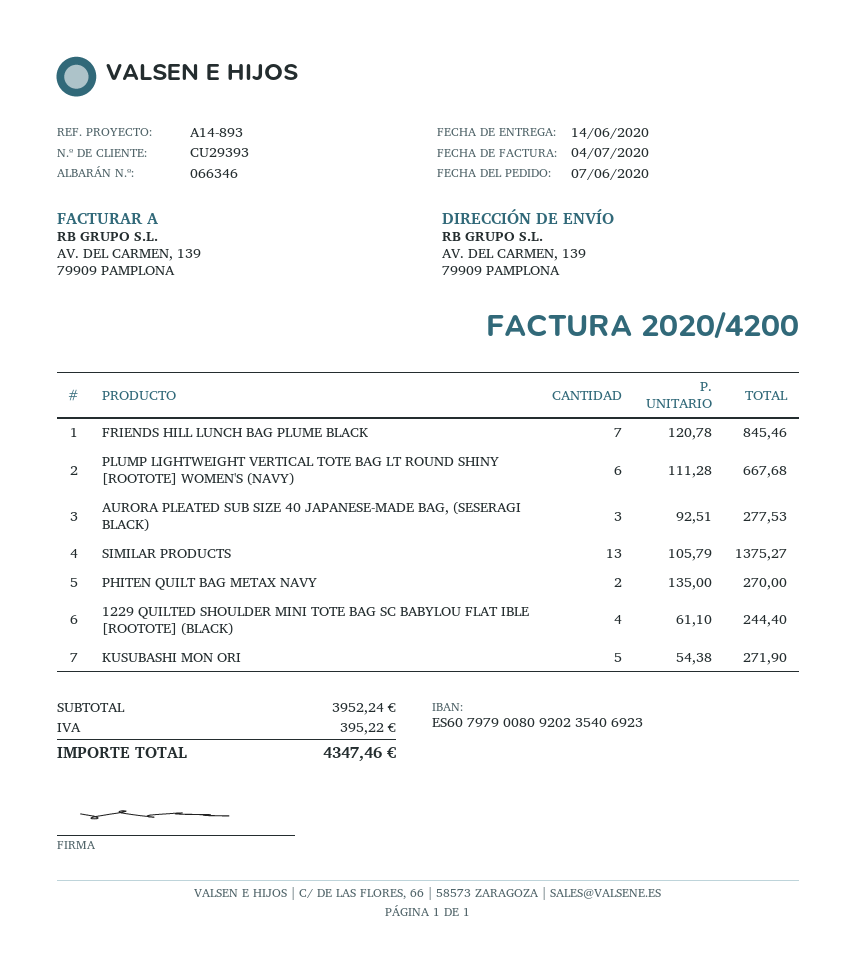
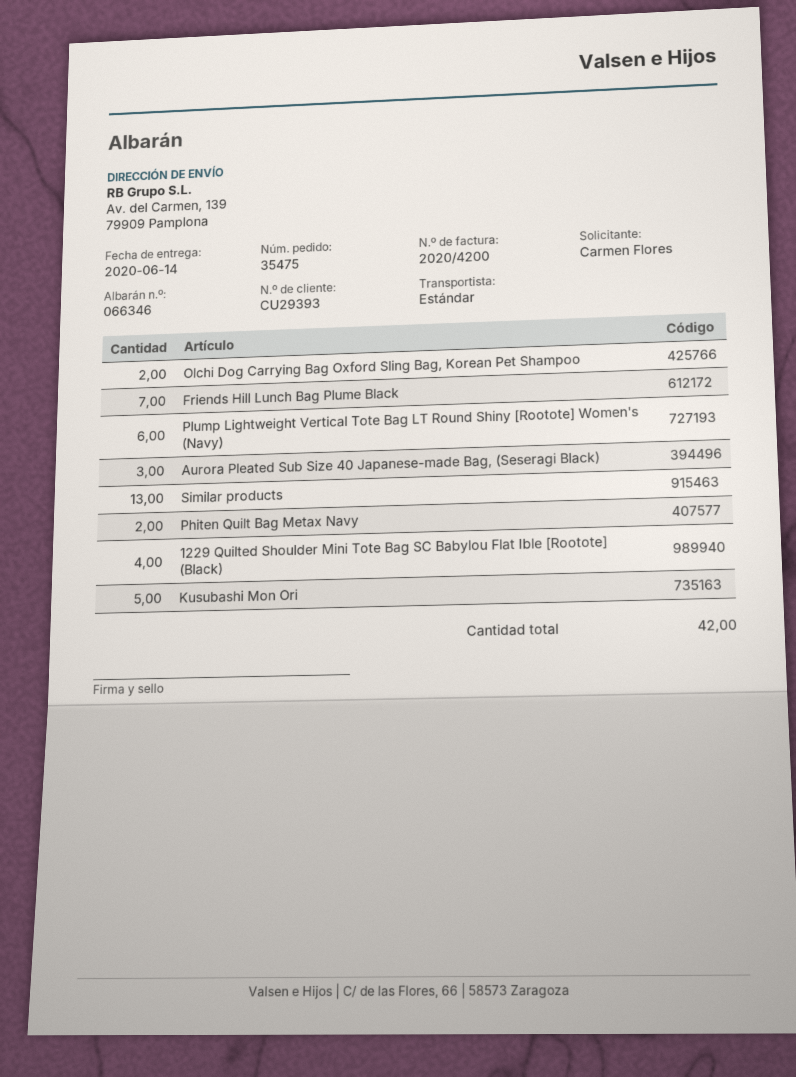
Olchi Dog Carrying Bag Oxford Sling Bag, Korean Pet Shampoo: none -> 2

